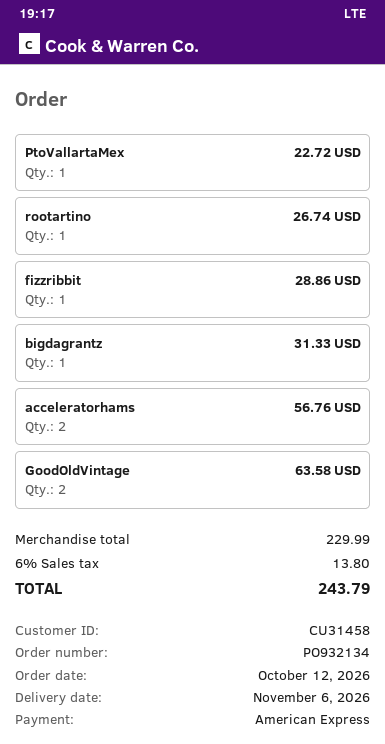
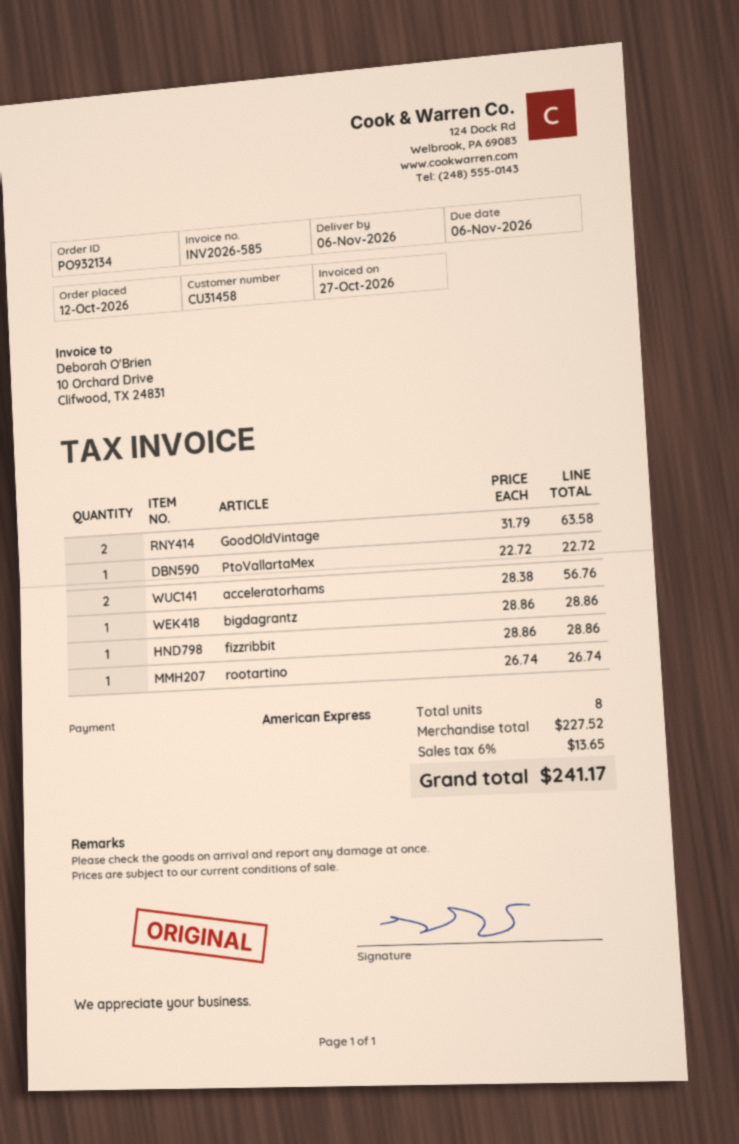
bigdagrantz: 1 for 31.33 -> 1 for 28.86
subtotal: 229.99 -> 227.52
tax: 6% = 13.80 -> 6% = 13.65
total: 243.79 -> 241.17

